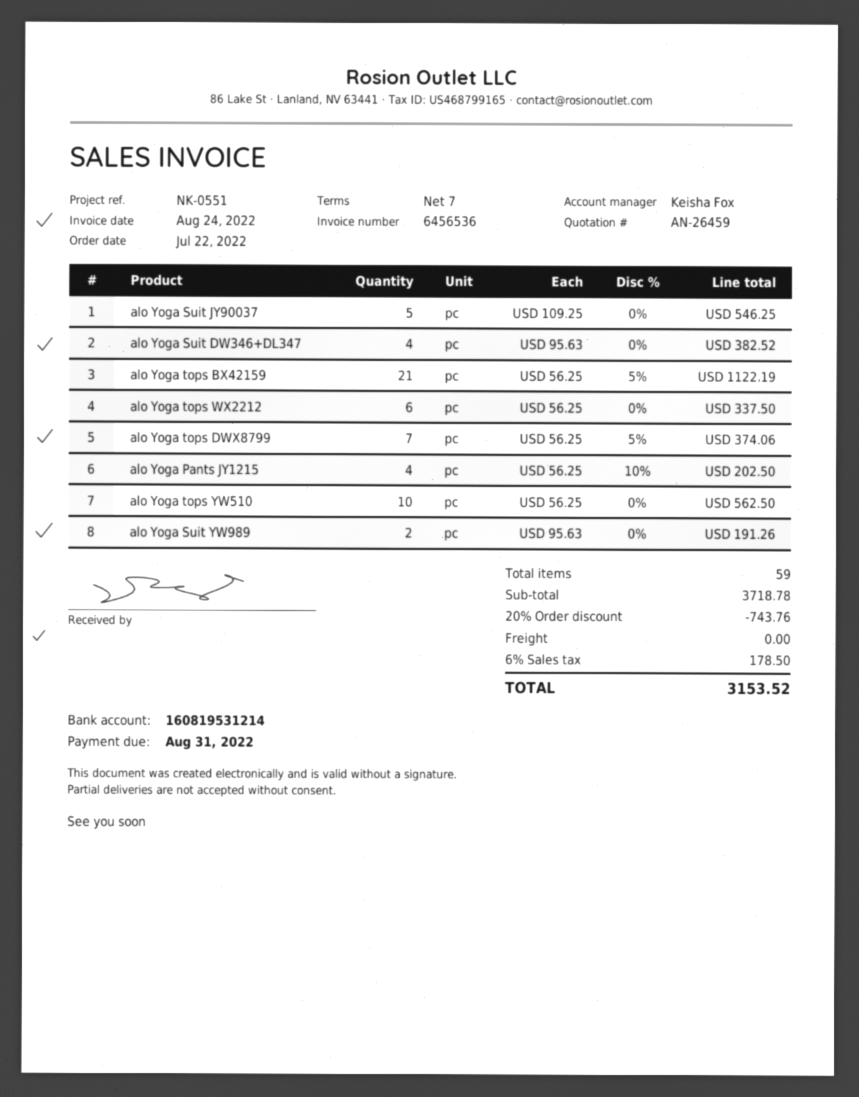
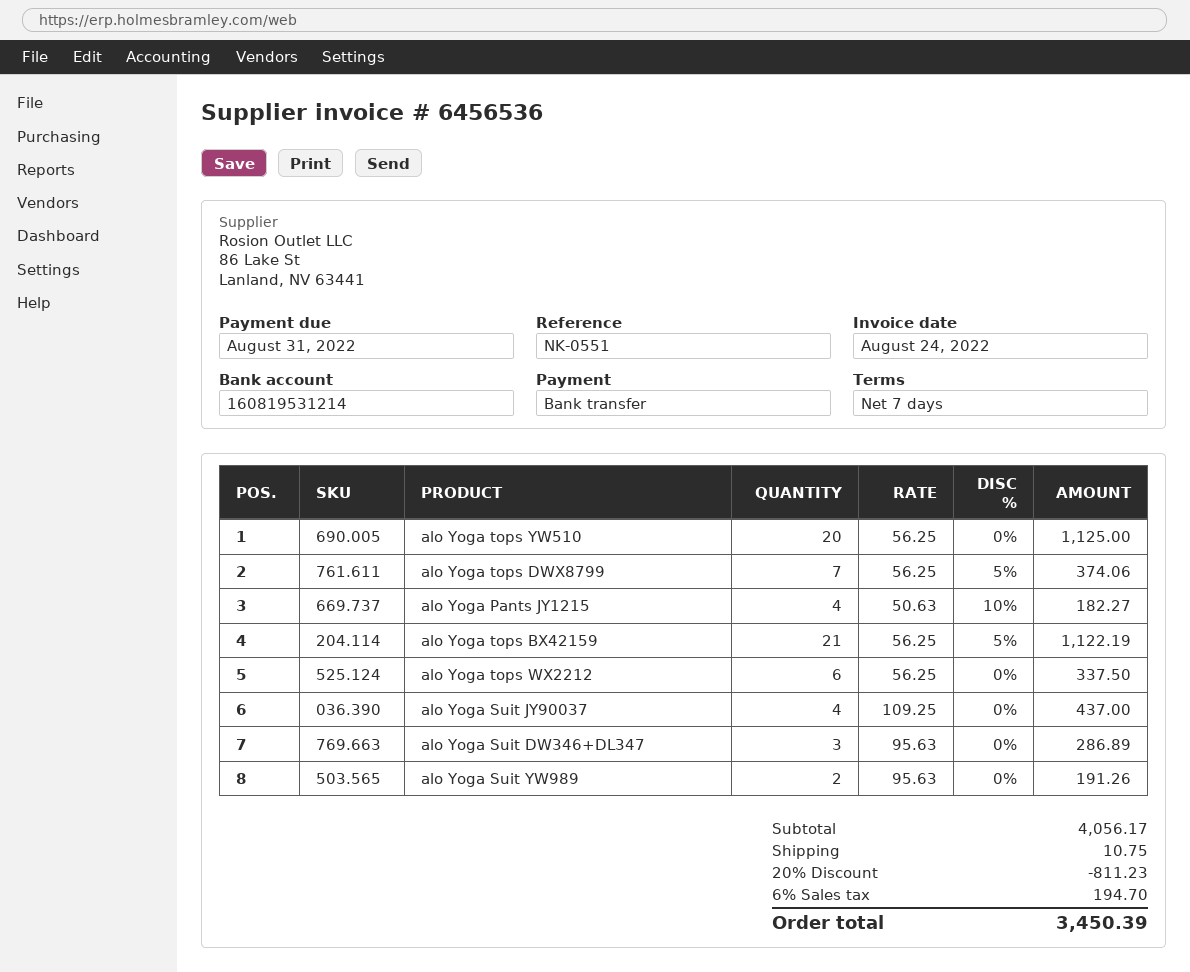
alo Yoga Suit JY90037: 5 x 109.25 = 546.25 -> 4 x 109.25 = 437.00
alo Yoga Suit DW346+DL347: 4 x 95.63 = 382.52 -> 3 x 95.63 = 286.89
alo Yoga Pants JY1215: 4 x 56.25 - 10% = 202.50 -> 4 x 50.63 - 10% = 182.27
alo Yoga tops YW510: 10 x 56.25 = 562.50 -> 20 x 56.25 = 1125.00
subtotal: 3718.78 -> 4056.17
discount: 20% = 743.76 -> 20% = 811.23
shipping: 0.00 -> 10.75
tax: 6% = 178.50 -> 6% = 194.70
total: 3153.52 -> 3450.39

